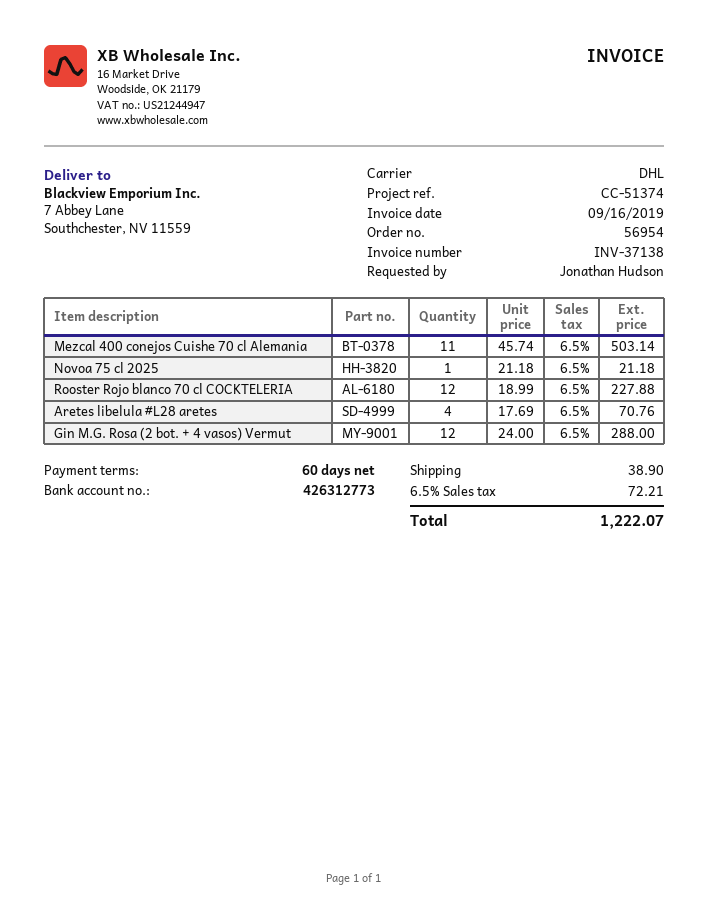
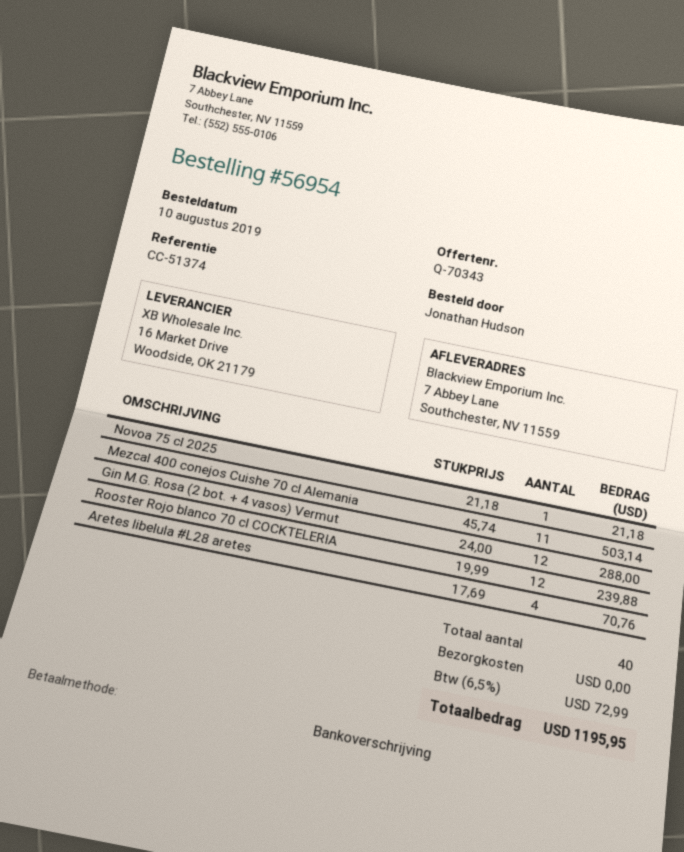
Rooster Rojo blanco 70 cl COCKTELERIA: 12 x 18.99 = 227.88 -> 12 x 19.99 = 239.88
shipping: 38.90 -> 0.00
tax: 6.5% = 72.21 -> 6.5% = 72.99
total: 1222.07 -> 1195.95

